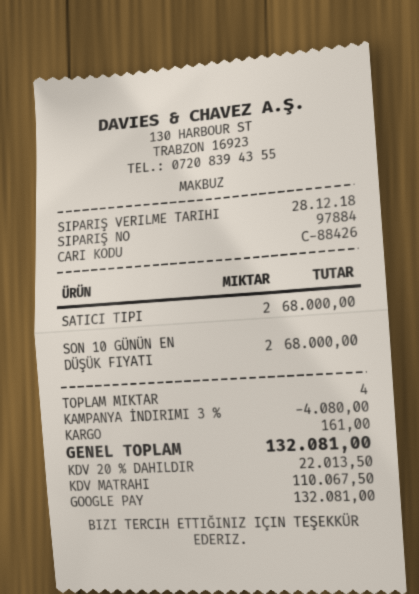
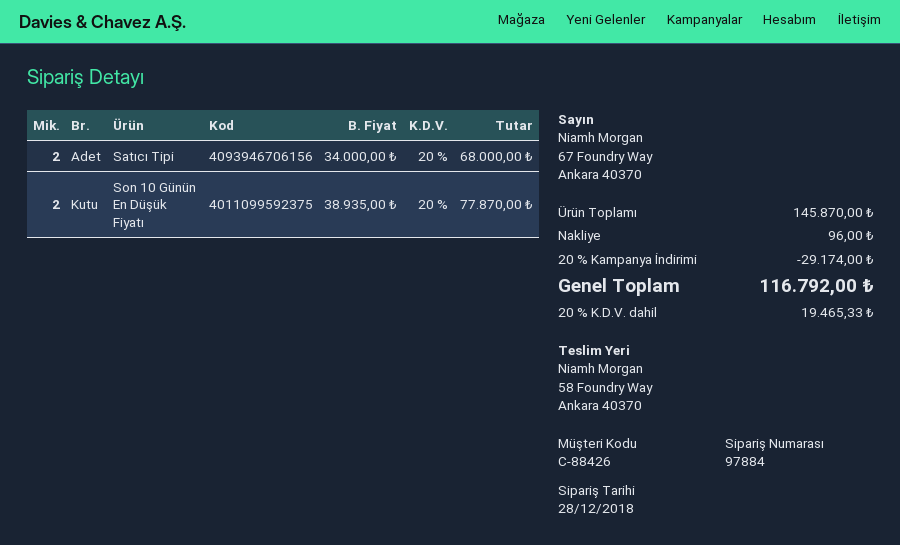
SON 10 GÜNÜN EN DÜŞÜK FIYATI: 2 for 68000.00 -> 2 for 77870.00
discount: 3% = 4080.00 -> 20% = 29174.00
shipping: 161.00 -> 96.00
tax: 20% = 22013.50 -> 20% = 19465.33
total: 132081.00 -> 116792.00

